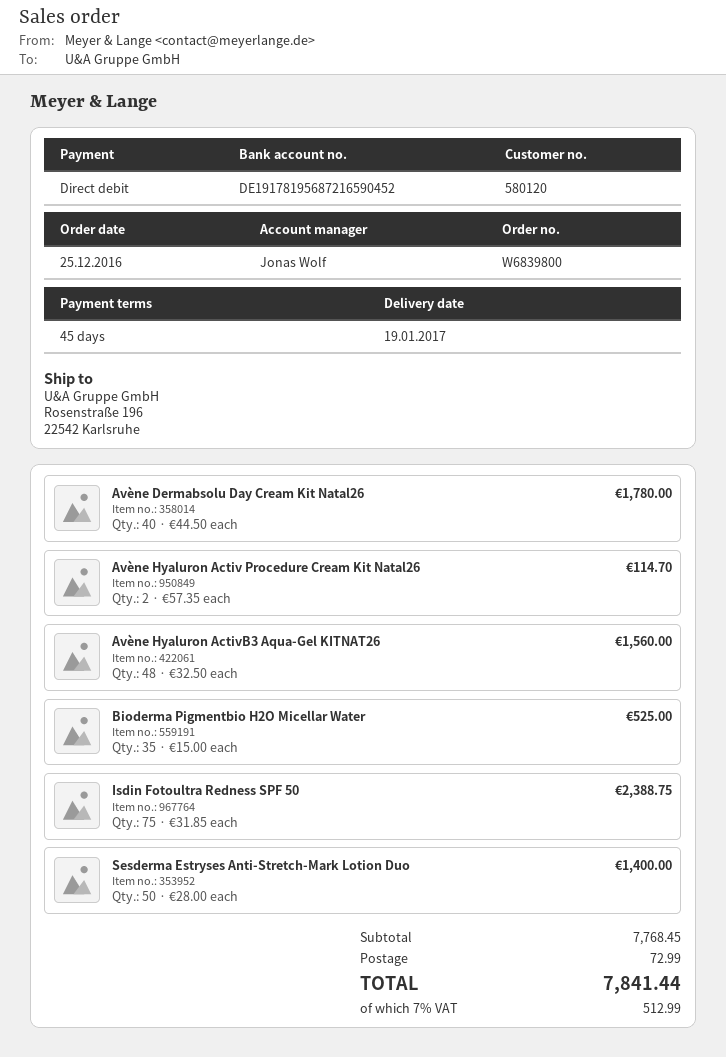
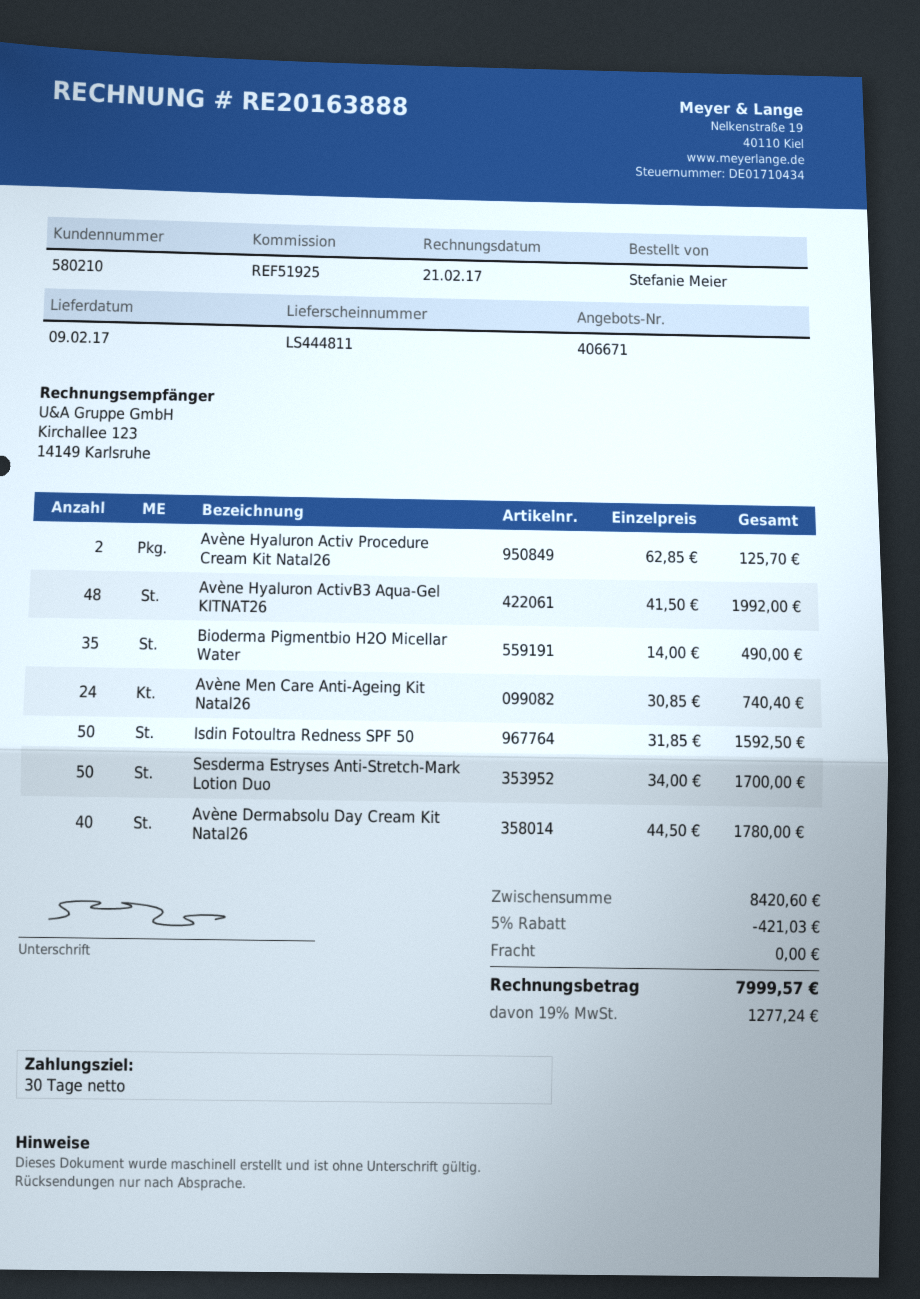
delivery date: 2017-01-19 -> 2017-02-09
payment terms: 45 days -> 30 days
customer number: 580120 -> 580210
Avène Hyaluron Activ Procedure Cream Kit Natal26: 2 x 57.35 = 114.70 -> 2 x 62.85 = 125.70
Avène Hyaluron ActivB3 Aqua-Gel KITNAT26: 48 x 32.50 = 1560.00 -> 48 x 41.50 = 1992.00
Bioderma Pigmentbio H2O Micellar Water: 35 x 15.00 = 525.00 -> 35 x 14.00 = 490.00
Isdin Fotoultra Redness SPF 50: 75 x 31.85 = 2388.75 -> 50 x 31.85 = 1592.50
Sesderma Estryses Anti-Stretch-Mark Lotion Duo: 50 x 28.00 = 1400.00 -> 50 x 34.00 = 1700.00
Avène Men Care Anti-Ageing Kit Natal26: none -> 24 x 30.85 = 740.40
subtotal: 7768.45 -> 8420.60
discount: none -> 5% = 421.03
shipping: 72.99 -> 0.00
tax: 7% = 512.99 -> 19% = 1277.24
total: 7841.44 -> 7999.57

